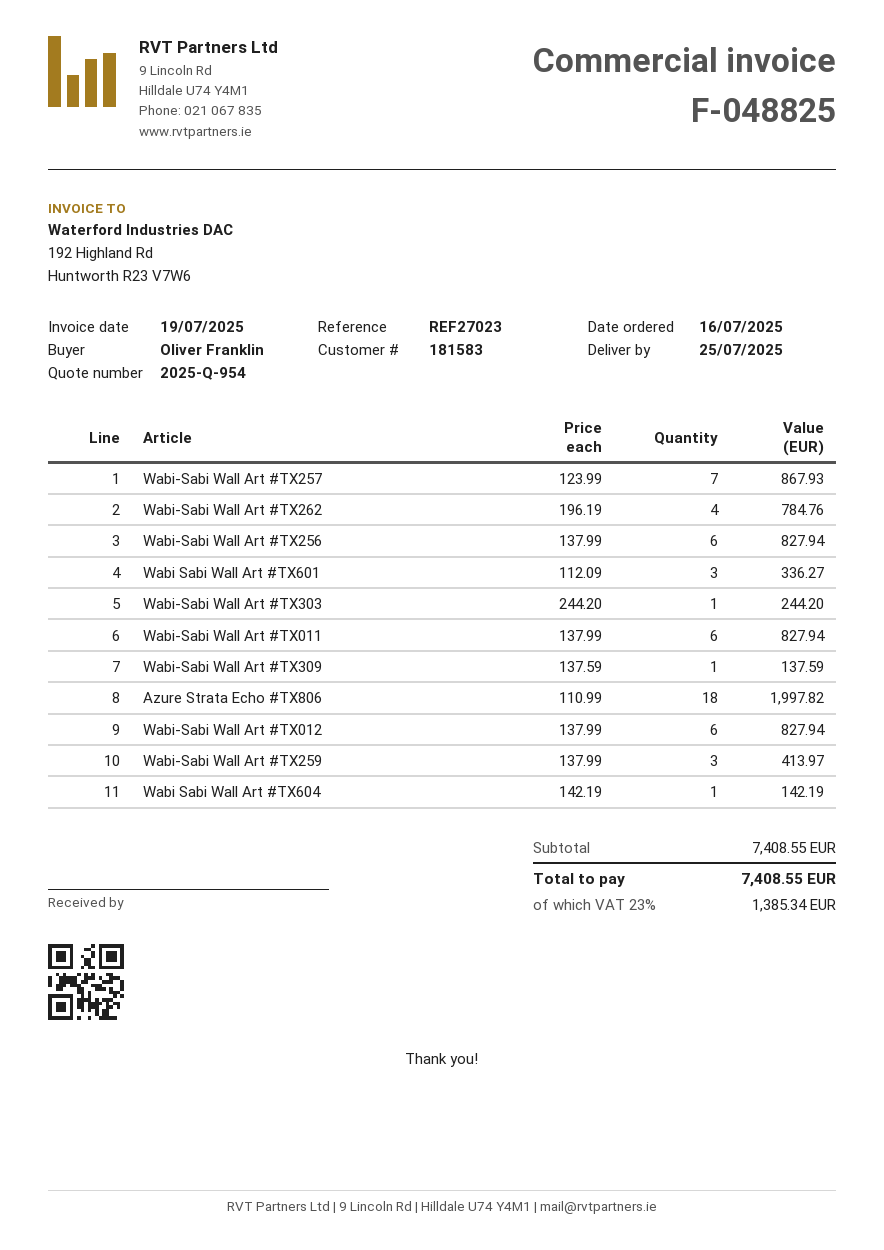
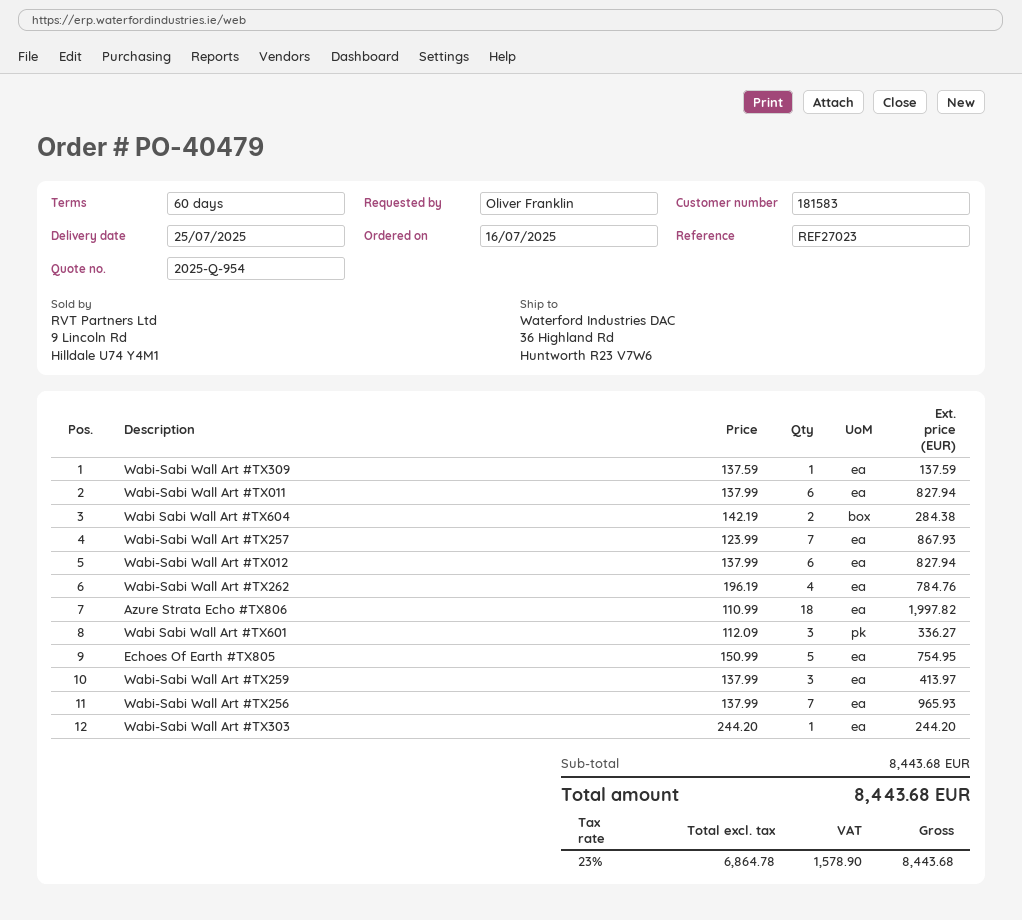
Wabi-Sabi Wall Art #TX256: 6 x 137.99 = 827.94 -> 7 x 137.99 = 965.93
Wabi Sabi Wall Art #TX604: 1 x 142.19 = 142.19 -> 2 x 142.19 = 284.38
Echoes Of Earth #TX805: none -> 5 x 150.99 = 754.95
subtotal: 7408.55 -> 8443.68
tax: 23% = 1385.34 -> 23% = 1578.90
total: 7408.55 -> 8443.68

